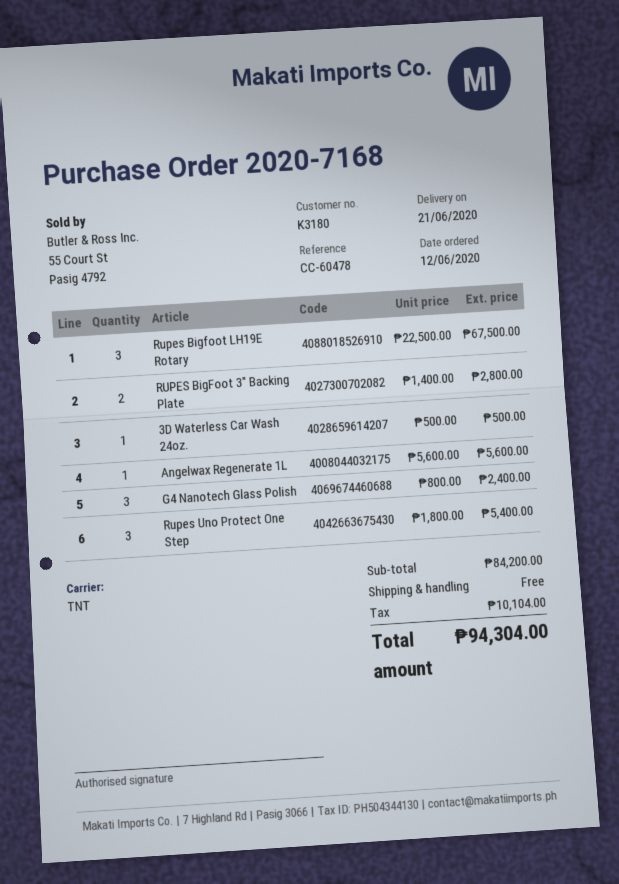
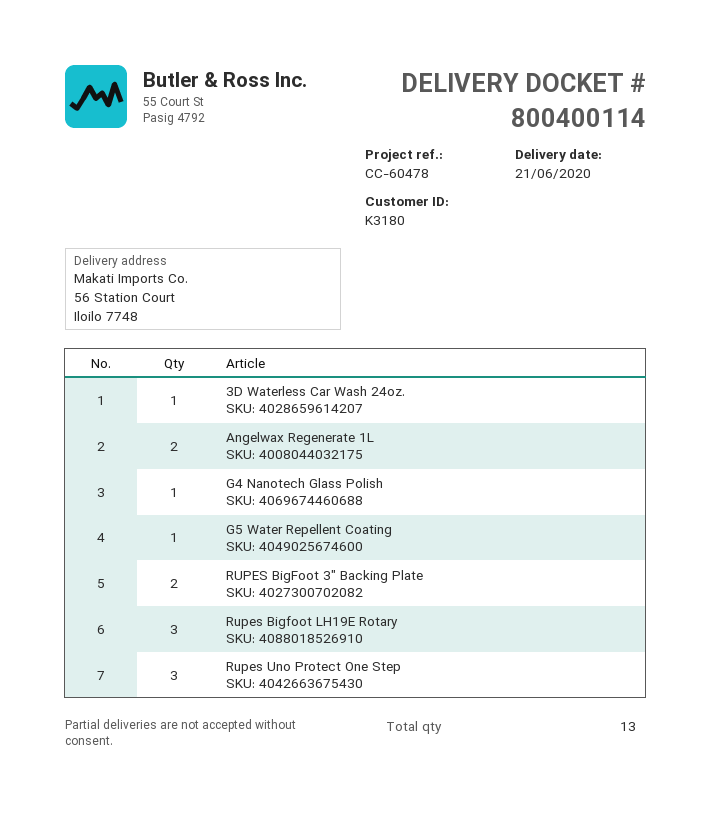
Angelwax Regenerate 1L: 1 -> 2
G4 Nanotech Glass Polish: 3 -> 1
G5 Water Repellent Coating: none -> 1

